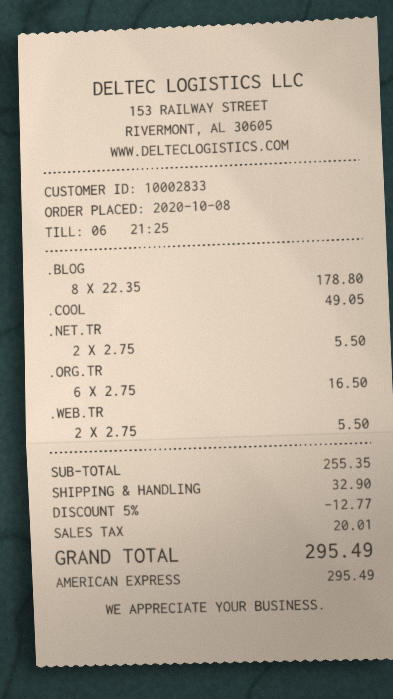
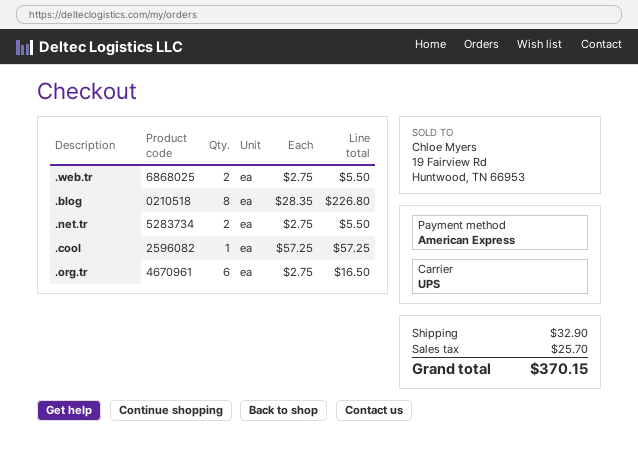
.BLOG: 8 x 22.35 = 178.80 -> 8 x 28.35 = 226.80
.COOL: 1 x 49.05 = 49.05 -> 1 x 57.25 = 57.25
discount: 5% = 12.77 -> none
tax: 20.01 -> 25.70
total: 295.49 -> 370.15

